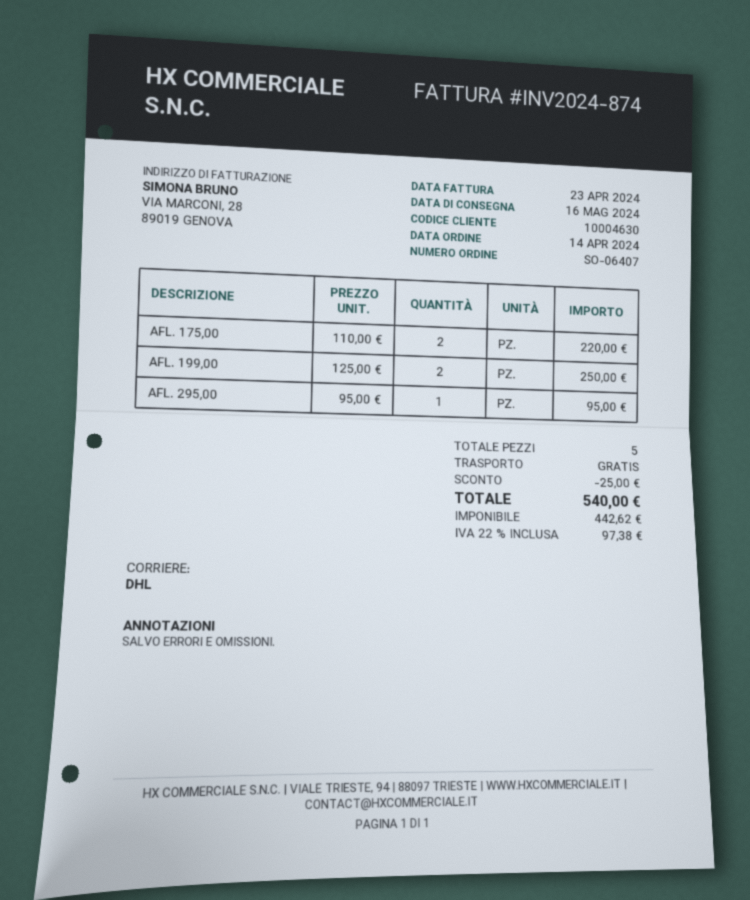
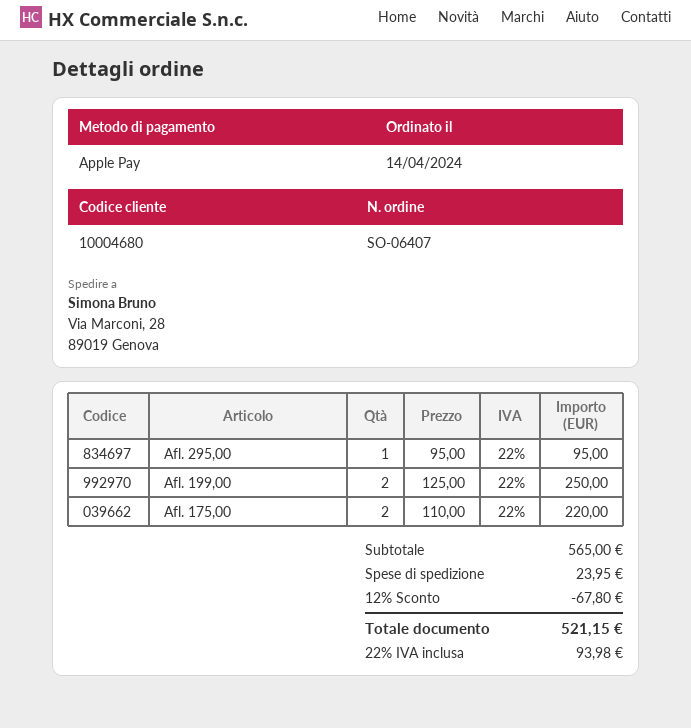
customer number: 10004630 -> 10004680
discount: 25.00 -> 67.80
shipping: 0.00 -> 23.95
tax: 22% = 97.38 -> 22% = 93.98
total: 540.00 -> 521.15

